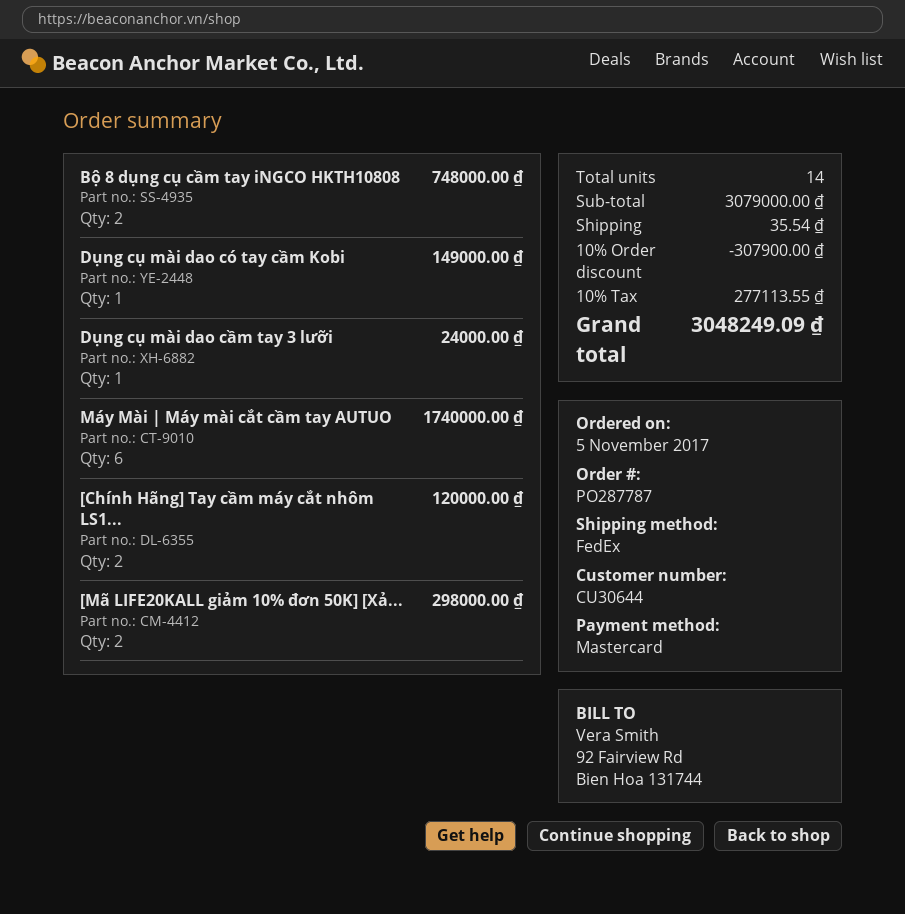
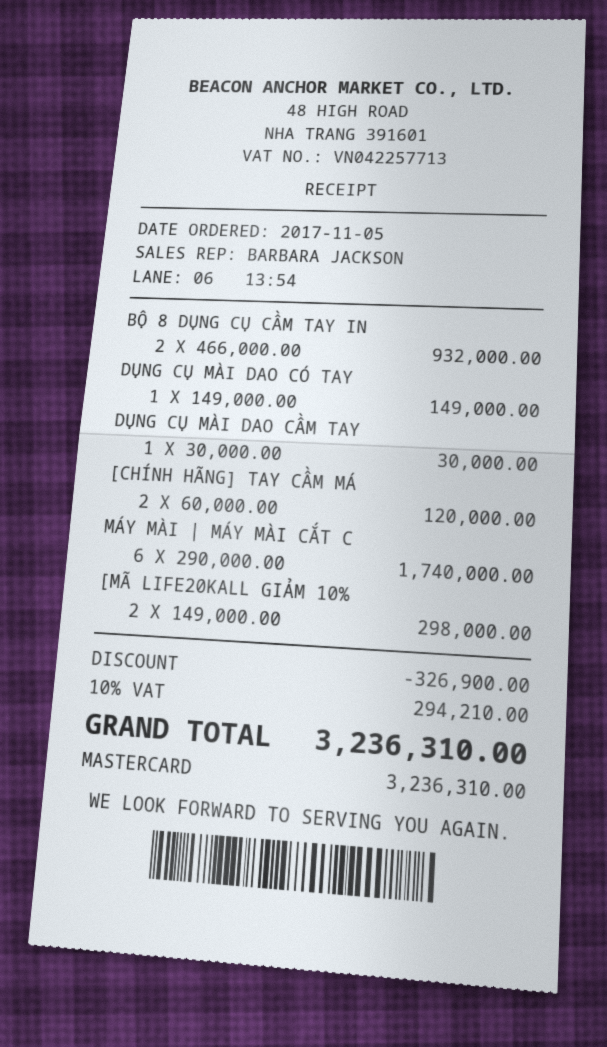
Bộ 8 dụng cụ cầm tay iNGCO HKTH10808: 2 for 748000.00 -> 2 for 932000.00
Dụng cụ mài dao cầm tay 3 lưỡi: 1 for 24000.00 -> 1 for 30000.00
discount: 307900.00 -> 326900.00
shipping: 35.54 -> none
tax: 10% = 277113.55 -> 10% = 294210.00
total: 3048249.09 -> 3236310.00

